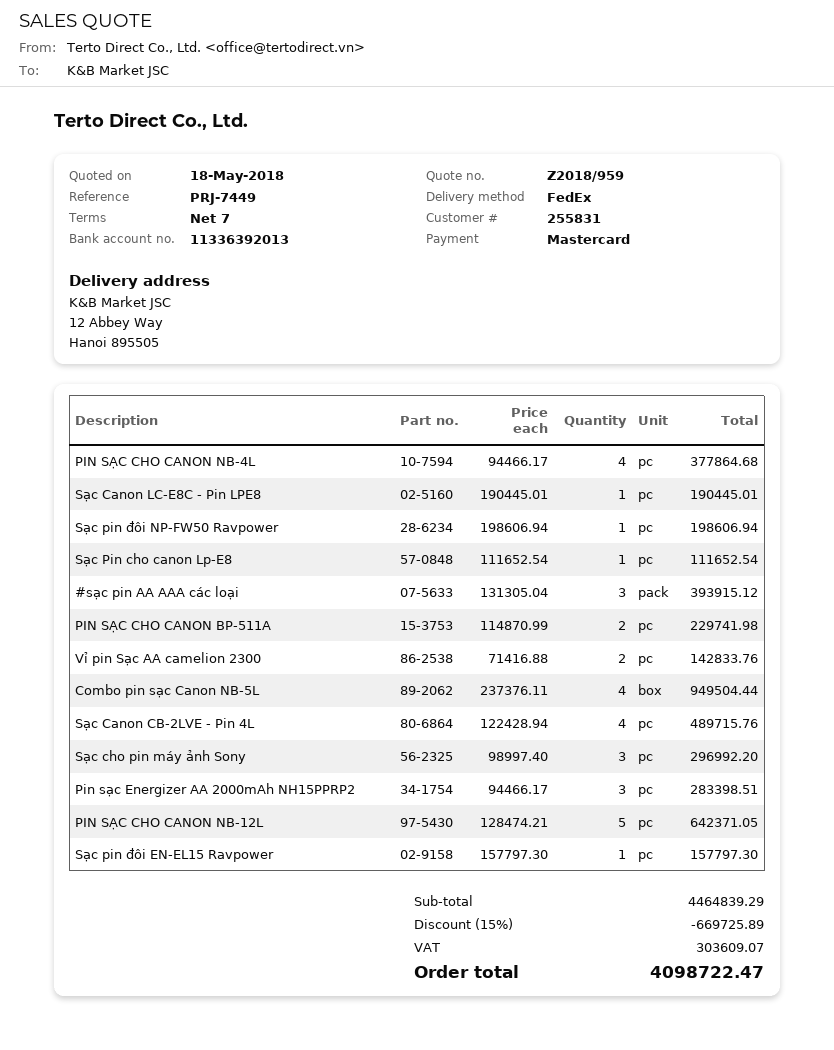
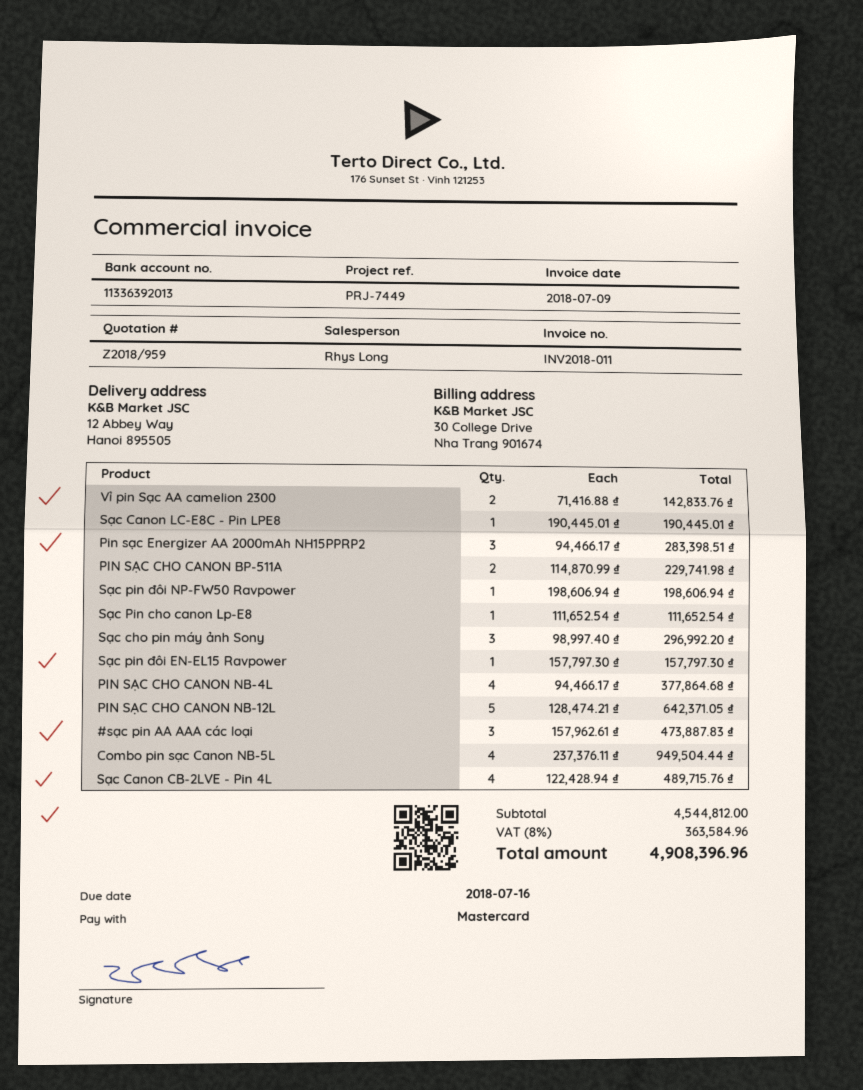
#sạc pin AA AAA các loại: 3 x 131305.04 = 393915.12 -> 3 x 157962.61 = 473887.83
subtotal: 4464839.29 -> 4544812.00
discount: 15% = 669725.89 -> none
tax: 303609.07 -> 363584.96
total: 4098722.47 -> 4908396.96

